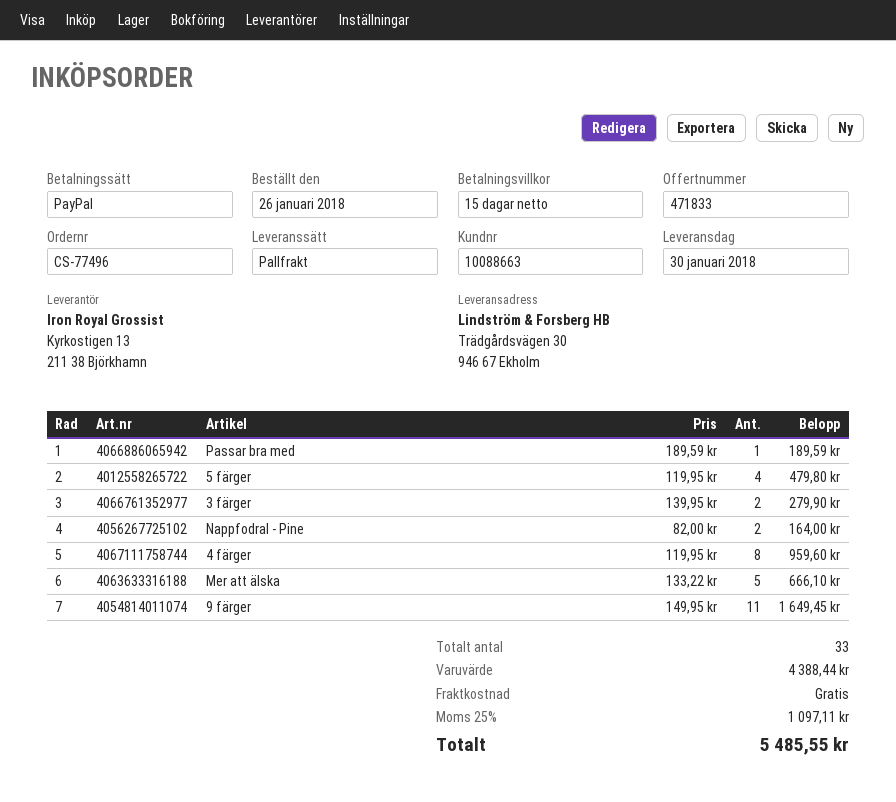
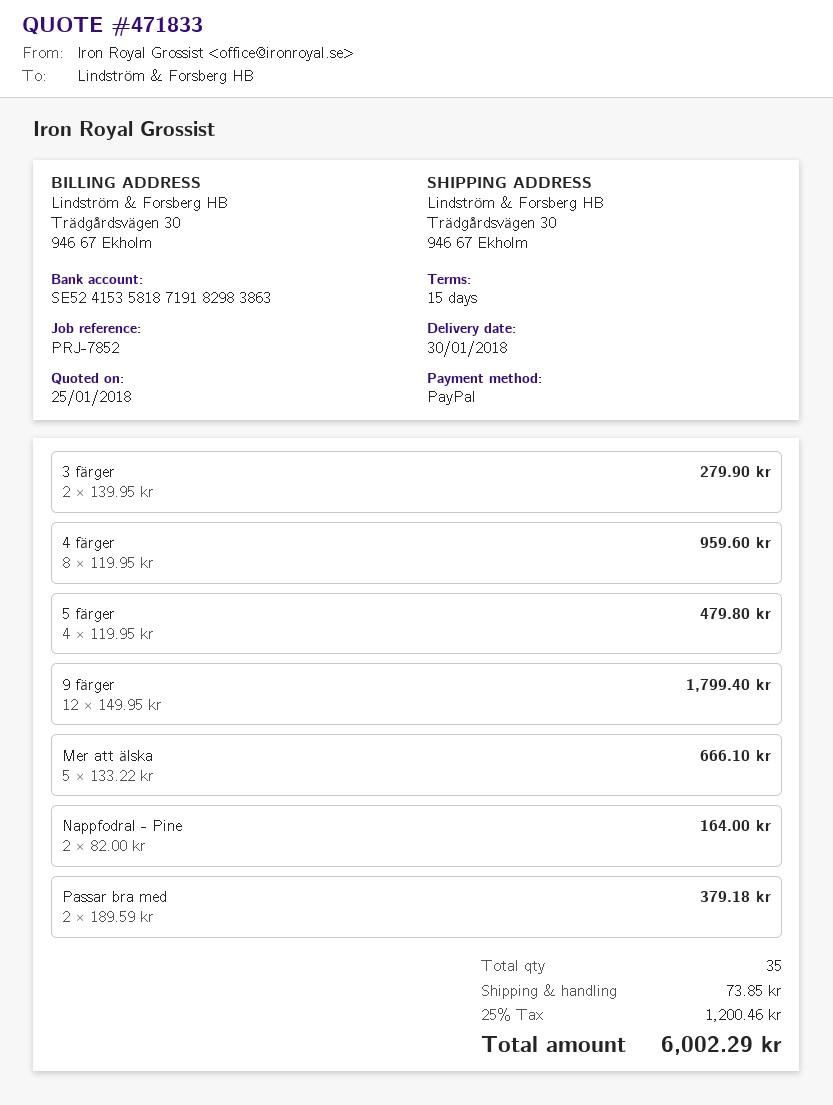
Passar bra med: 1 x 189.59 = 189.59 -> 2 x 189.59 = 379.18
9 färger: 11 x 149.95 = 1649.45 -> 12 x 149.95 = 1799.40
total quantity: 33 -> 35
shipping: 0.00 -> 73.85
tax: 25% = 1097.11 -> 25% = 1200.46
total: 5485.55 -> 6002.29

